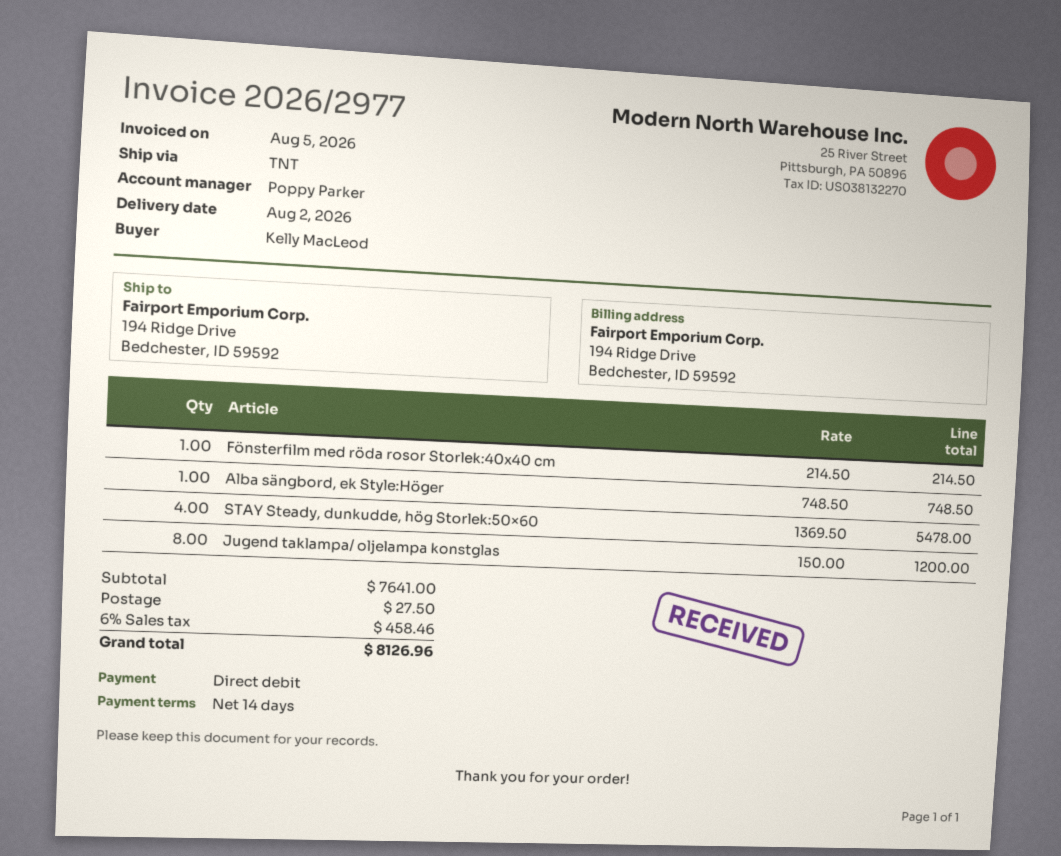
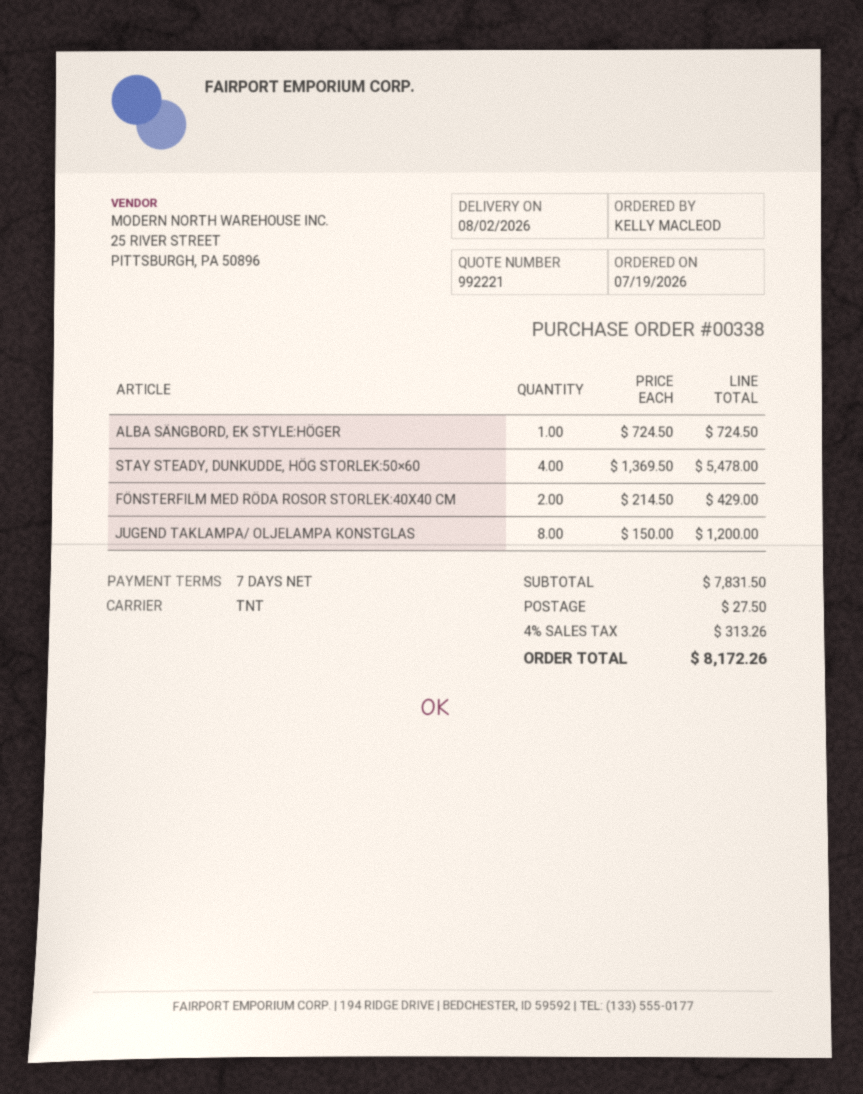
payment terms: 14 days -> 7 days
Fönsterfilm med röda rosor Storlek:40x40 cm: 1 x 214.50 = 214.50 -> 2 x 214.50 = 429.00
Alba sängbord, ek Style:Höger: 1 x 748.50 = 748.50 -> 1 x 724.50 = 724.50
subtotal: 7641.00 -> 7831.50
tax: 6% = 458.46 -> 4% = 313.26
total: 8126.96 -> 8172.26

